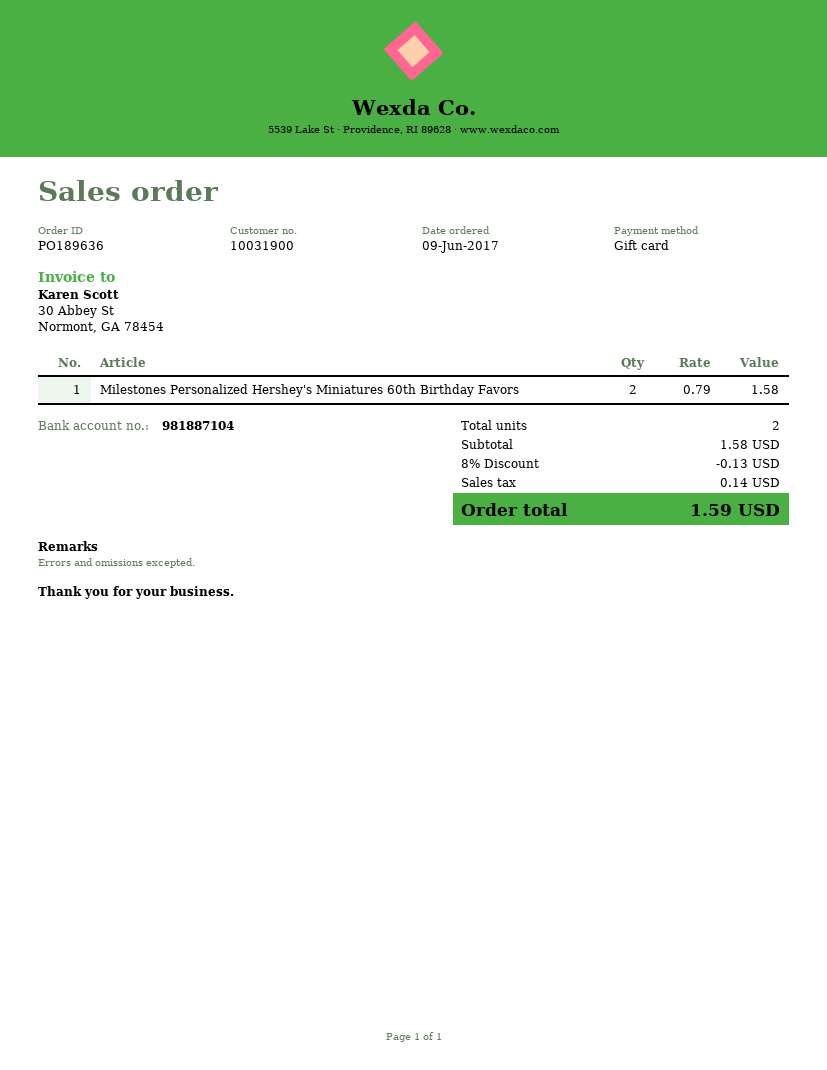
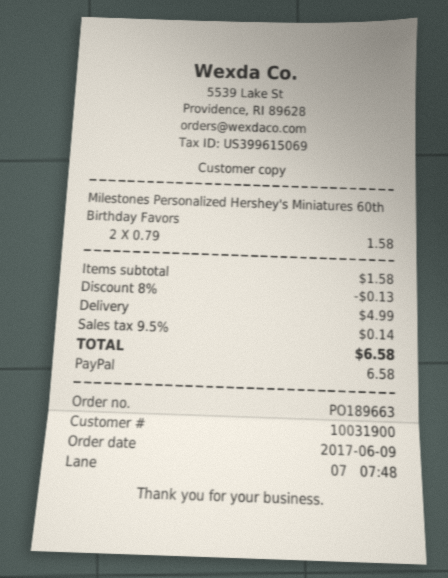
order number: PO189636 -> PO189663
payment method: gift card -> PayPal
shipping: none -> 4.99
total: 1.59 -> 6.58

